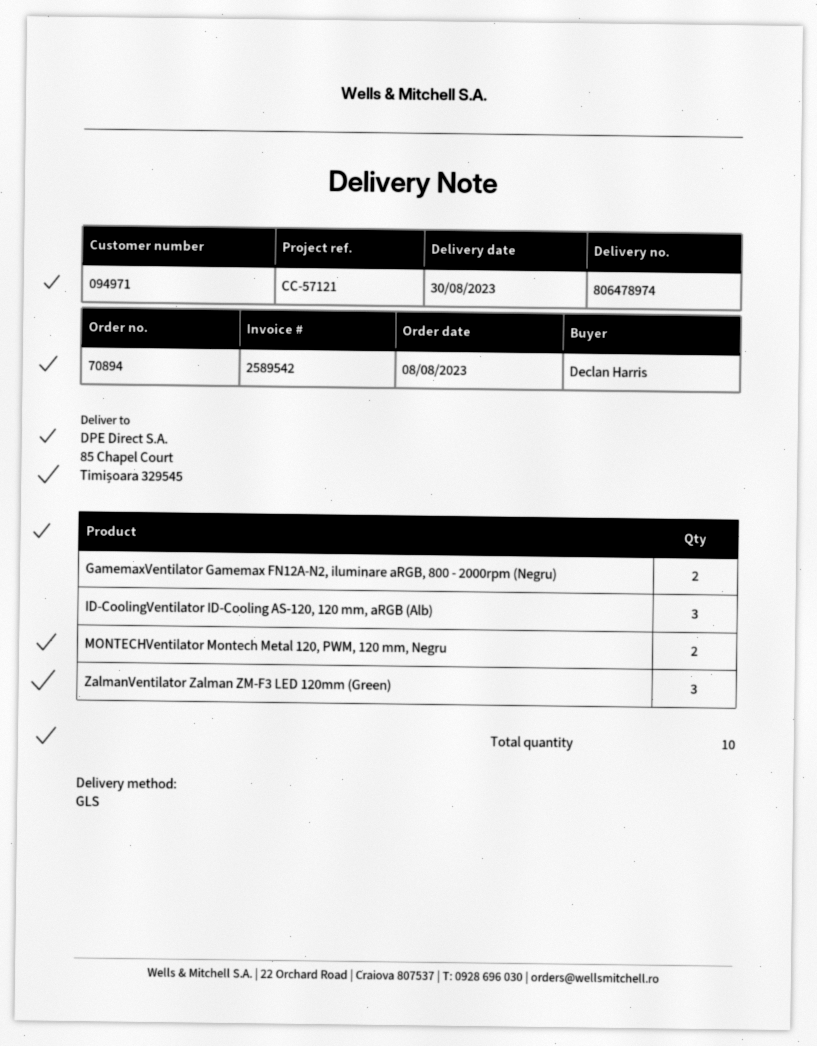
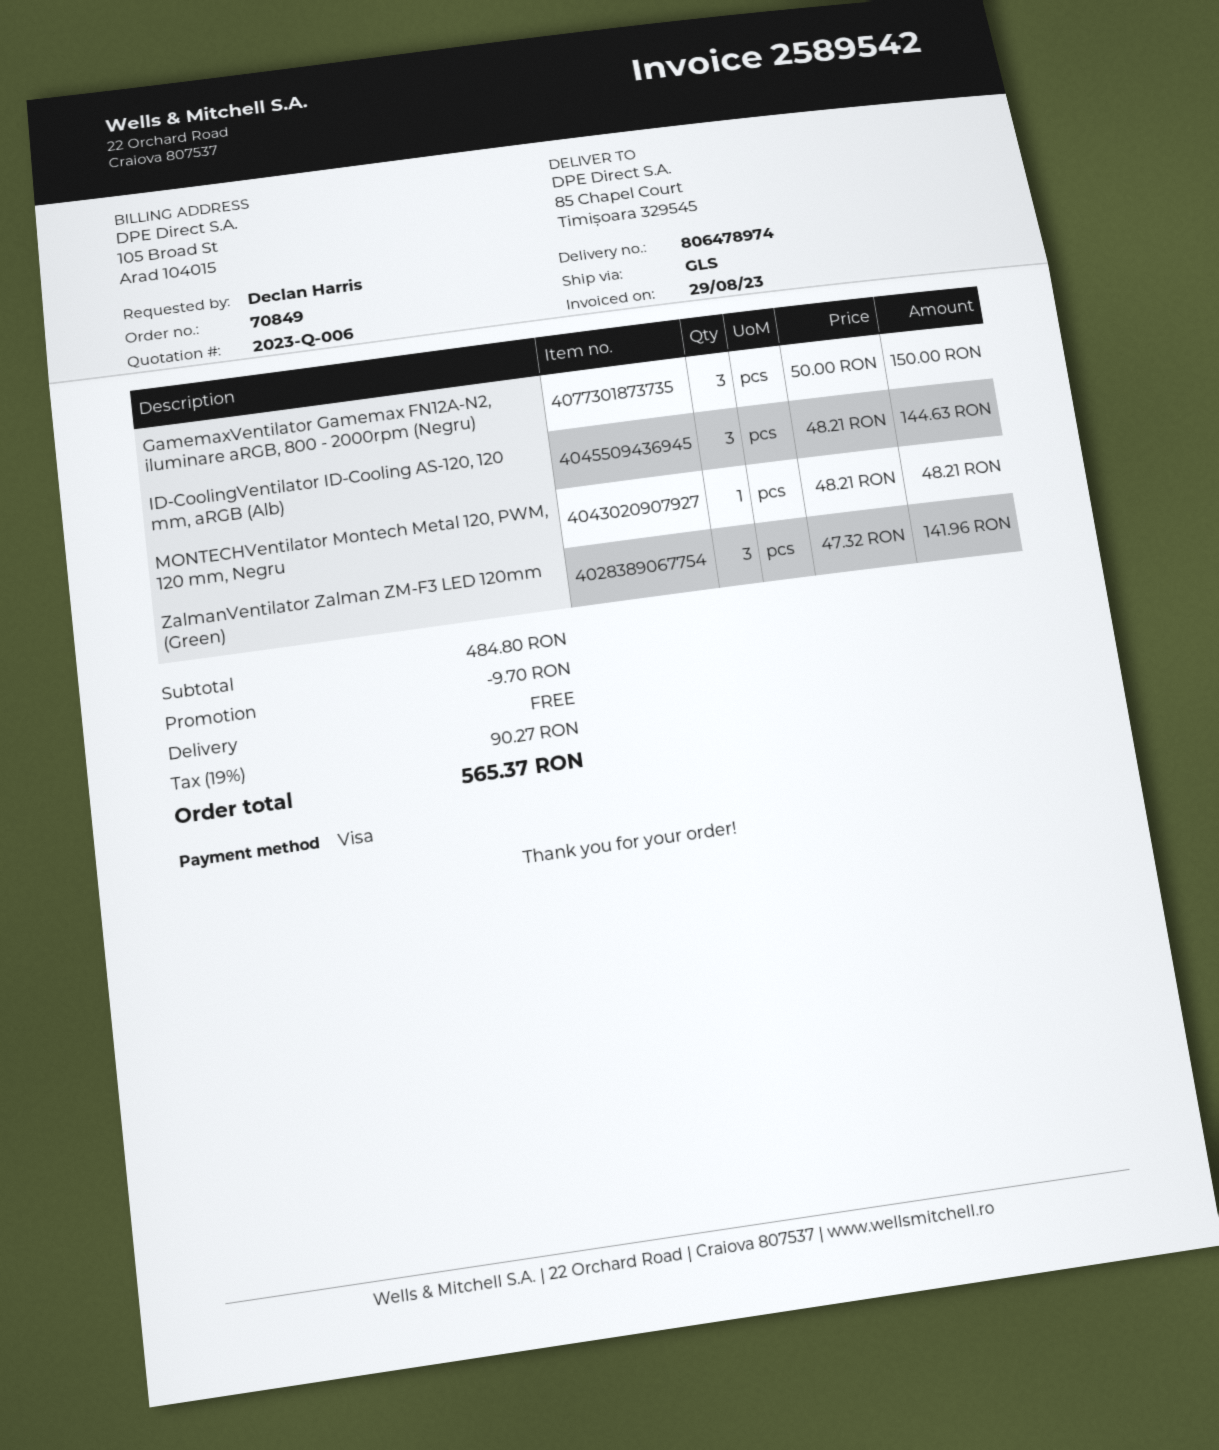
order number: 70894 -> 70849
GamemaxVentilator Gamemax FN12A-N2, iluminare aRGB, 800 - 2000rpm (Negru): 2 -> 3
MONTECHVentilator Montech Metal 120, PWM, 120 mm, Negru: 2 -> 1

